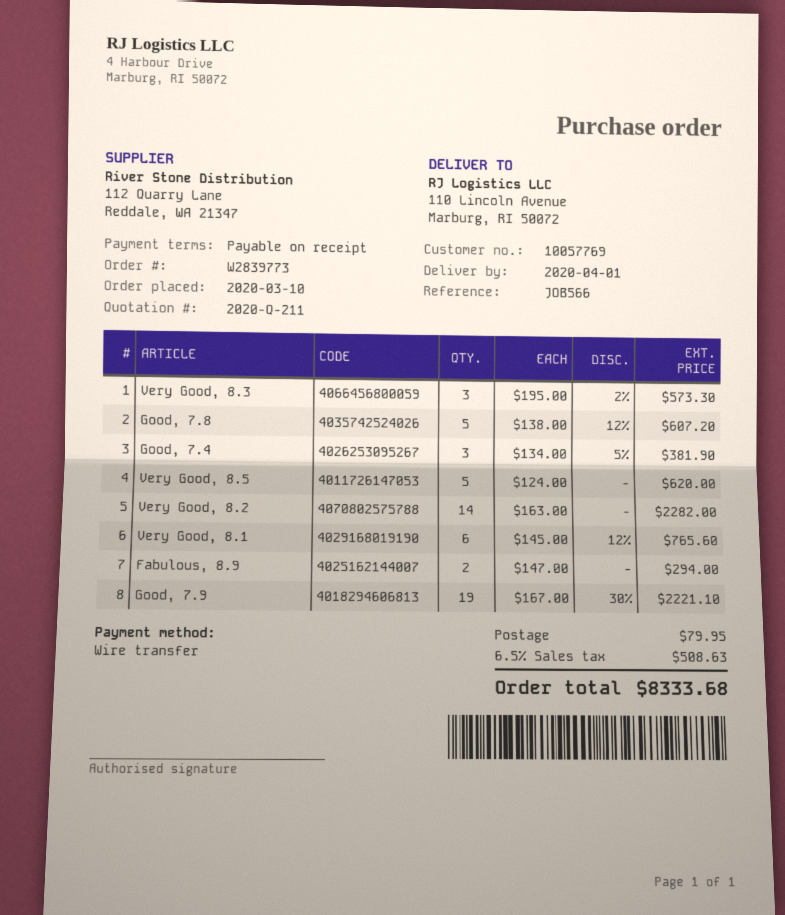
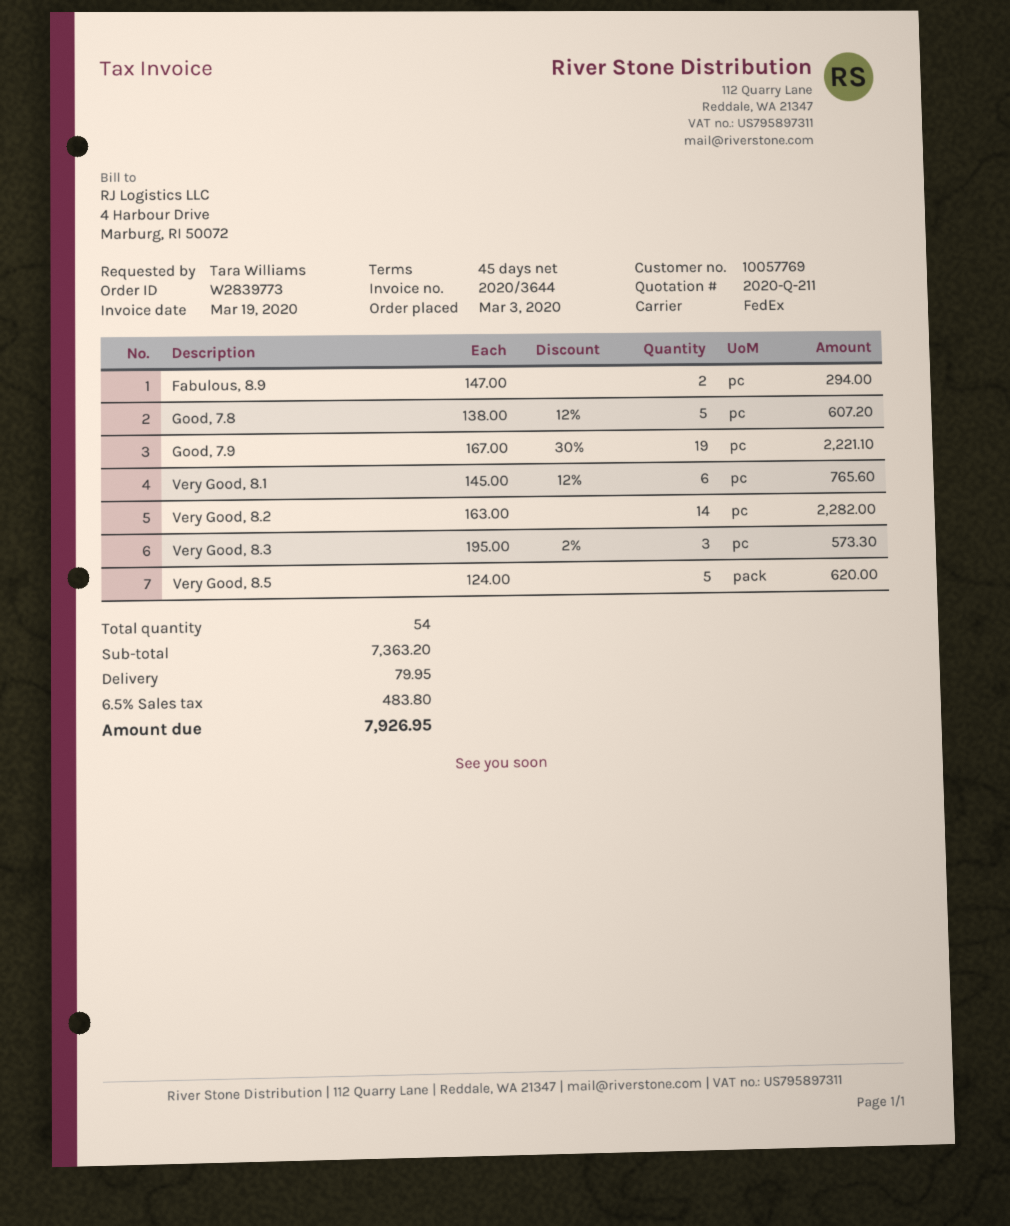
order date: 2020-03-10 -> 2020-03-03
payment terms: on receipt -> 45 days
Good, 7.4: 3 x 134.00 - 5% = 381.90 -> none
tax: 6.5% = 508.63 -> 6.5% = 483.80
total: 8333.68 -> 7926.95

